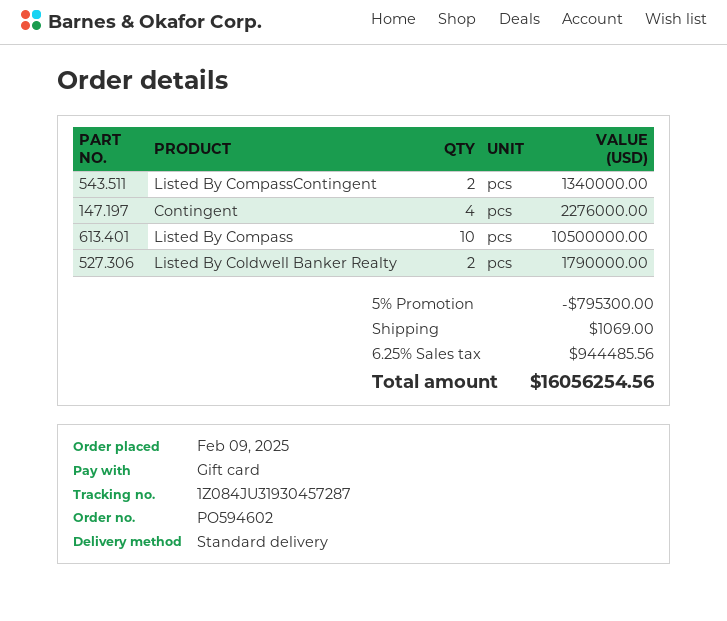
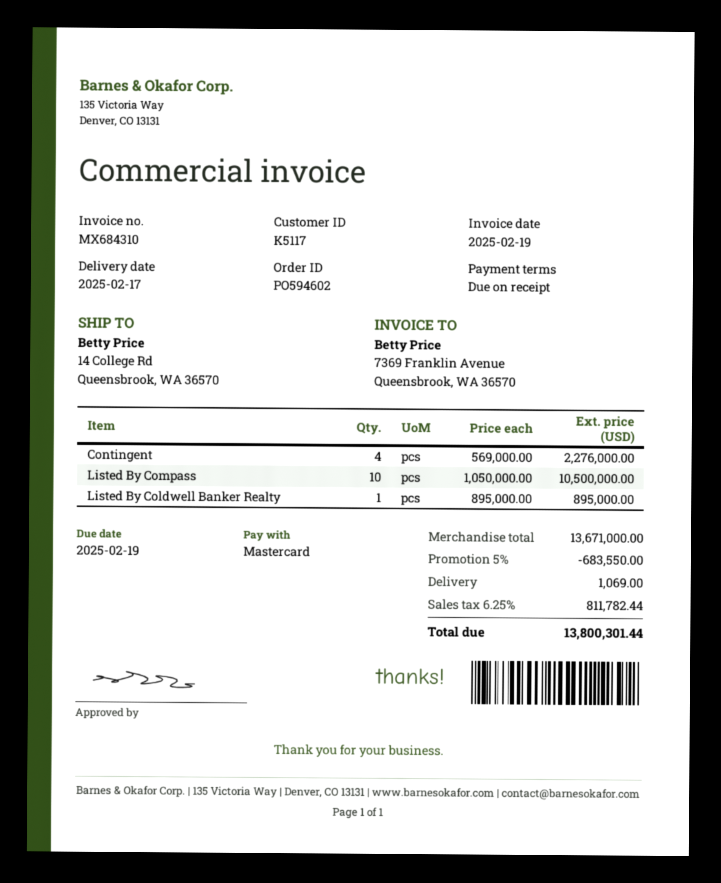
payment method: gift card -> Mastercard
Listed By CompassContingent: 2 for 1340000.00 -> none
Listed By Coldwell Banker Realty: 2 for 1790000.00 -> 1 for 895000.00
discount: 5% = 795300.00 -> 5% = 683550.00
tax: 6.25% = 944485.56 -> 6.25% = 811782.44
total: 16056254.56 -> 13800301.44

